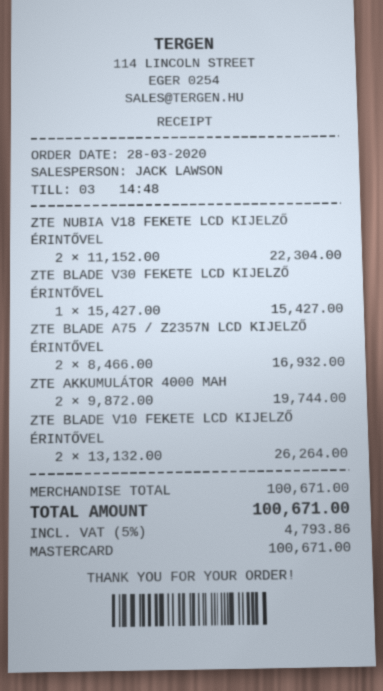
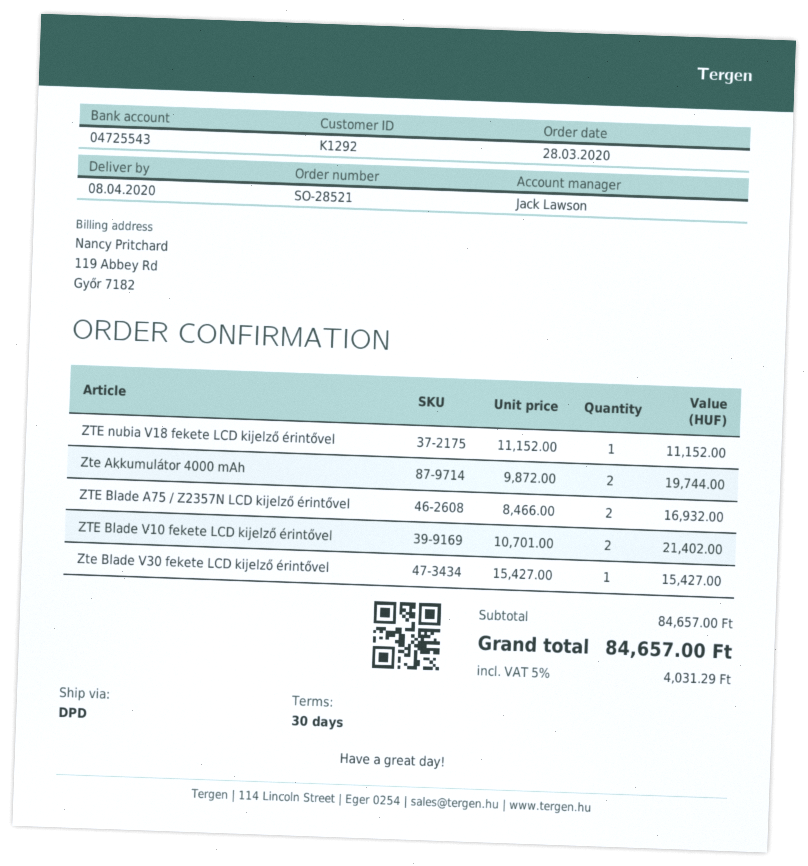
ZTE NUBIA V18 FEKETE LCD KIJELZŐ ÉRINTŐVEL: 2 x 11152.00 = 22304.00 -> 1 x 11152.00 = 11152.00
ZTE BLADE V10 FEKETE LCD KIJELZŐ ÉRINTŐVEL: 2 x 13132.00 = 26264.00 -> 2 x 10701.00 = 21402.00
subtotal: 100671.00 -> 84657.00
tax: 5% = 4793.86 -> 5% = 4031.29
total: 100671.00 -> 84657.00

